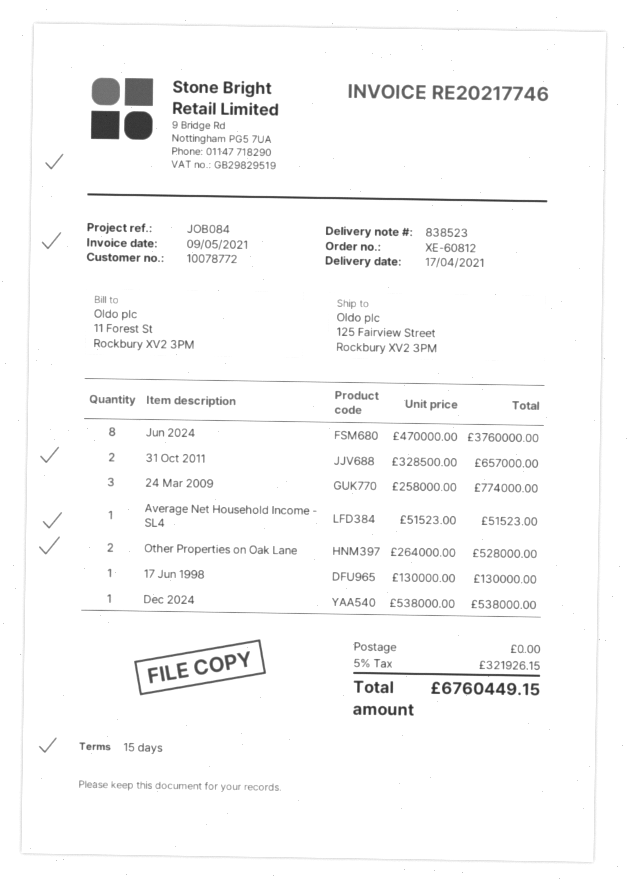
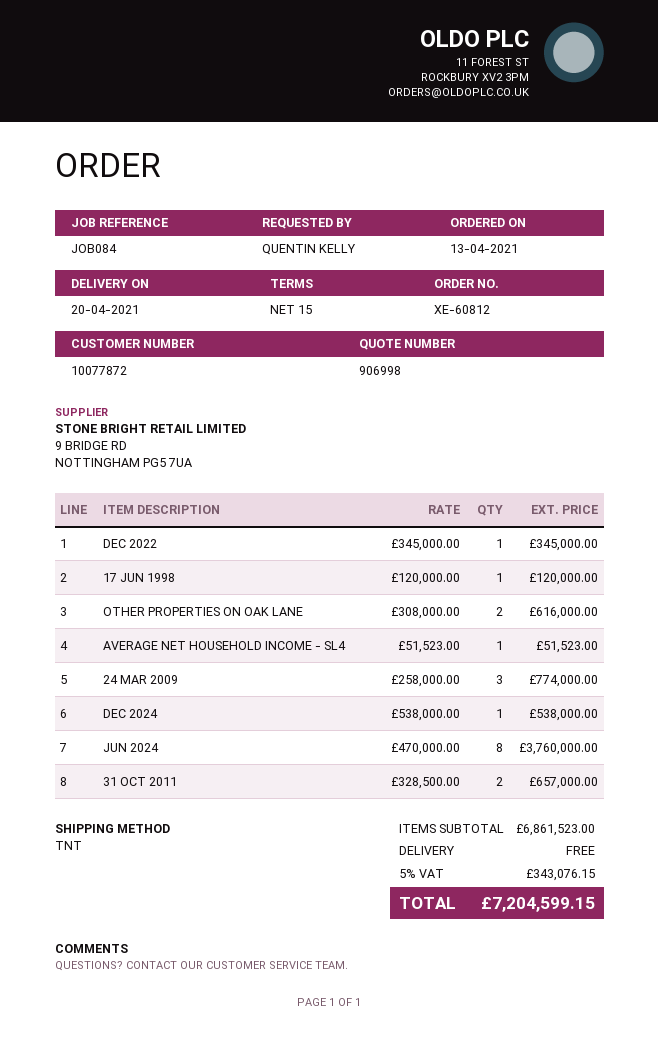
delivery date: 2021-04-17 -> 2021-04-20
customer number: 10078772 -> 10077872
Other Properties on Oak Lane: 2 x 264000.00 = 528000.00 -> 2 x 308000.00 = 616000.00
17 Jun 1998: 1 x 130000.00 = 130000.00 -> 1 x 120000.00 = 120000.00
DEC 2022: none -> 1 x 345000.00 = 345000.00
tax: 5% = 321926.15 -> 5% = 343076.15
total: 6760449.15 -> 7204599.15

